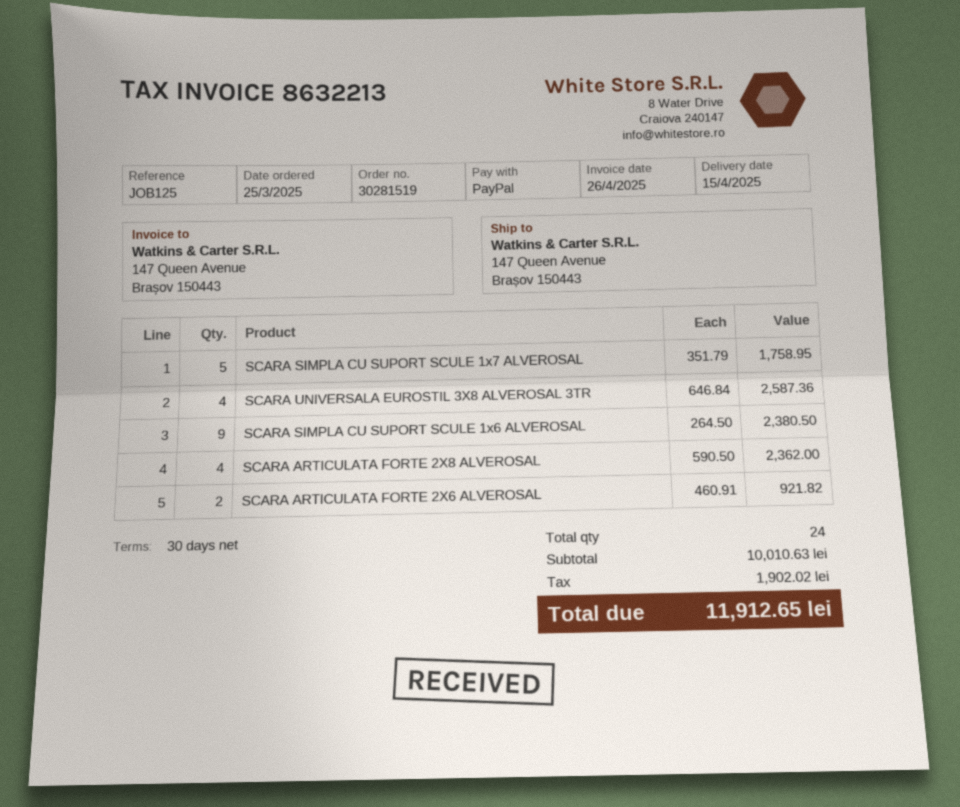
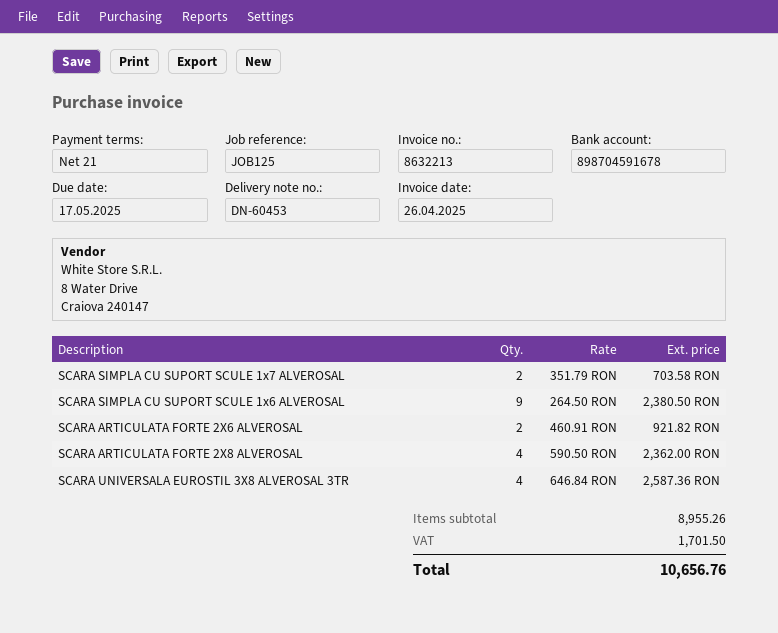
payment terms: 30 days -> 21 days
SCARA SIMPLA CU SUPORT SCULE 1x7 ALVEROSAL: 5 x 351.79 = 1758.95 -> 2 x 351.79 = 703.58
subtotal: 10010.63 -> 8955.26
tax: 1902.02 -> 1701.50
total: 11912.65 -> 10656.76

